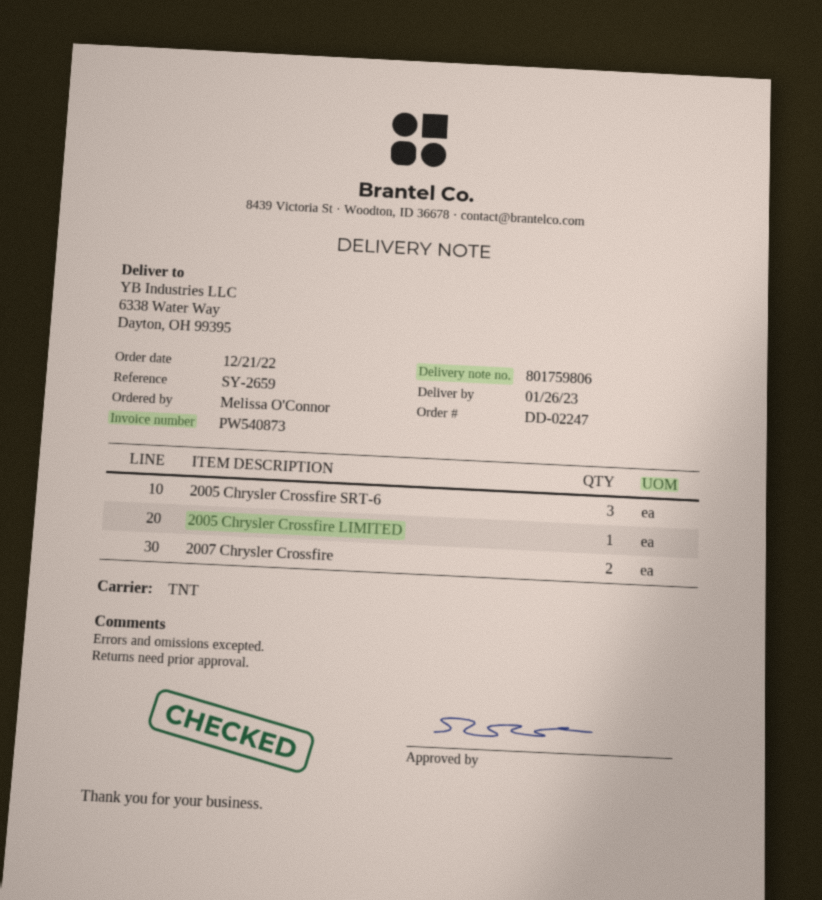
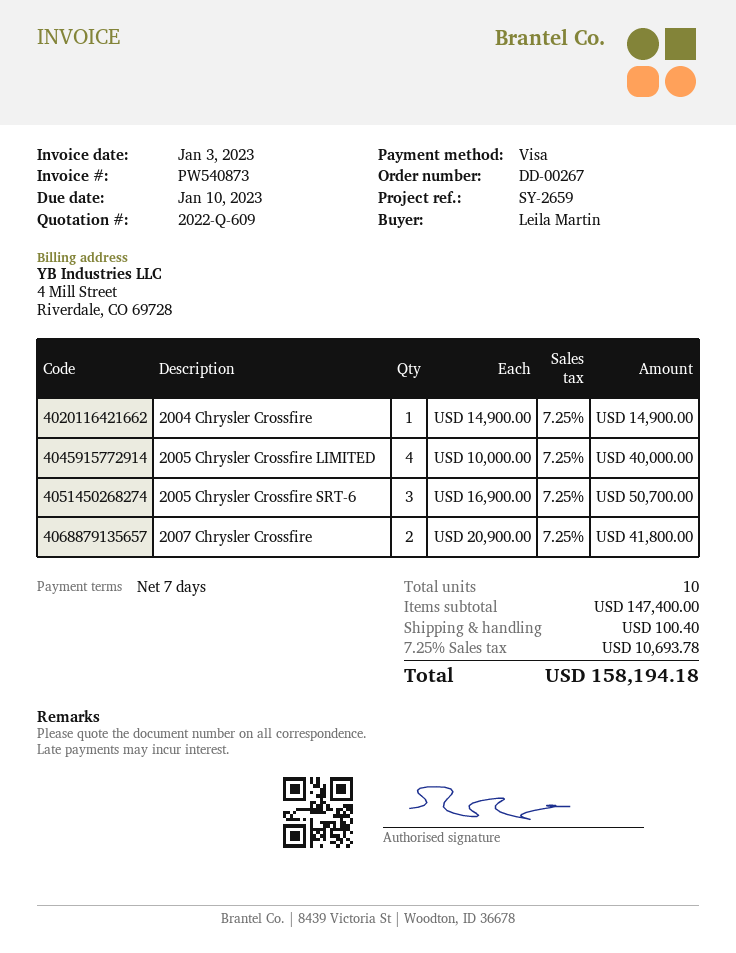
order number: DD-02247 -> DD-00267
ordered by: Melissa O'Connor -> Leila Martin
2005 Chrysler Crossfire LIMITED: 1 -> 4
2004 Chrysler Crossfire: none -> 1

